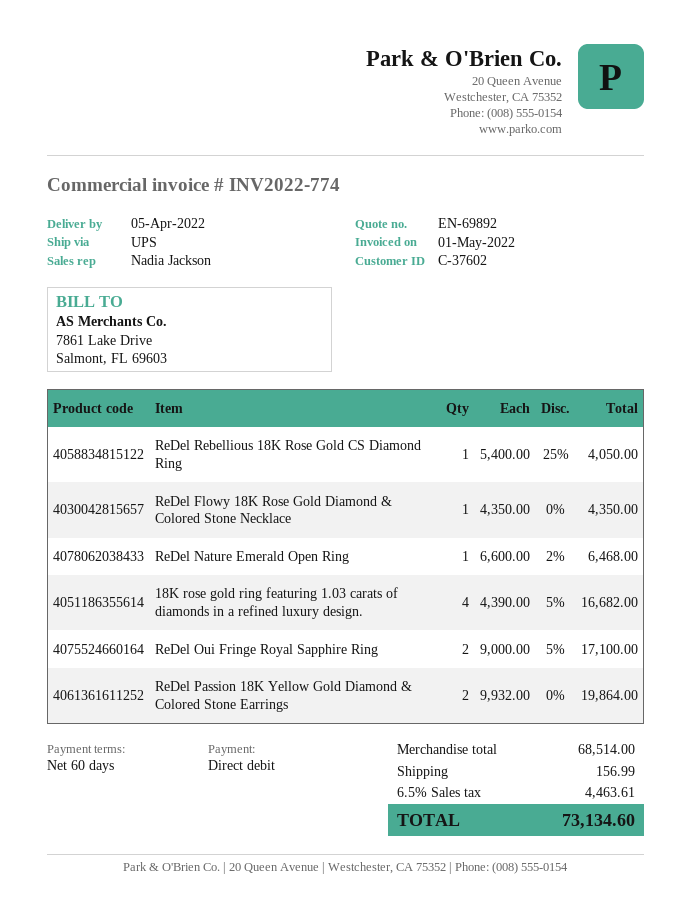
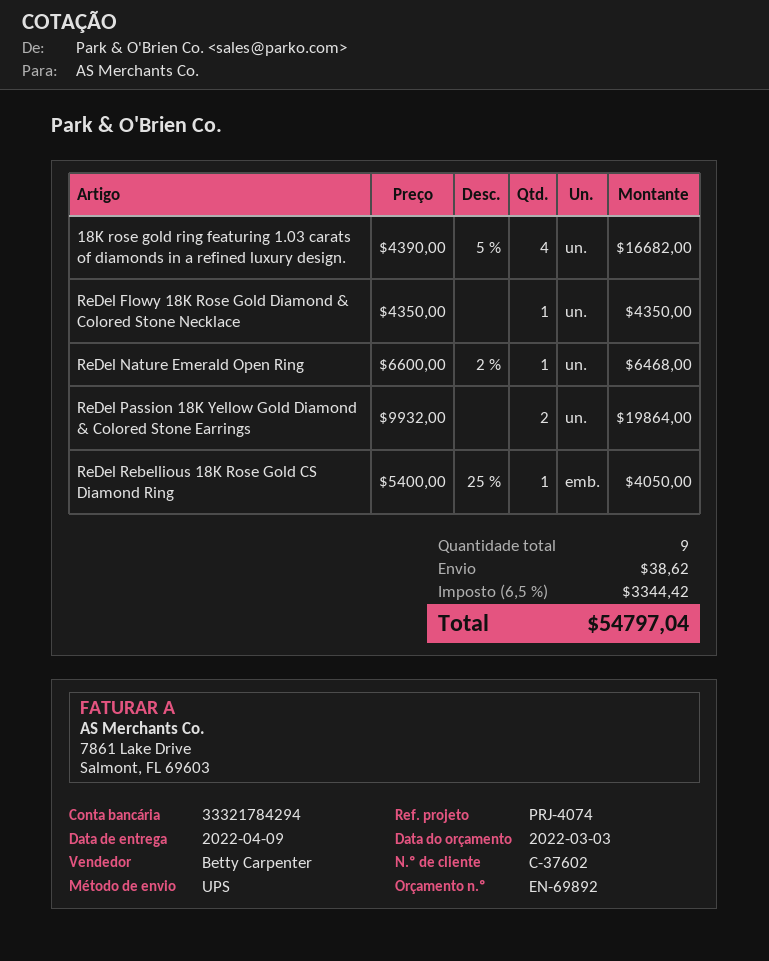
delivery date: 2022-04-05 -> 2022-04-09
sales rep: Nadia Jackson -> Betty Carpenter
ReDel Oui Fringe Royal Sapphire Ring: 2 x 9000.00 - 5% = 17100.00 -> none
shipping: 156.99 -> 38.62
tax: 6.5% = 4463.61 -> 6.5% = 3344.42
total: 73134.60 -> 54797.04

